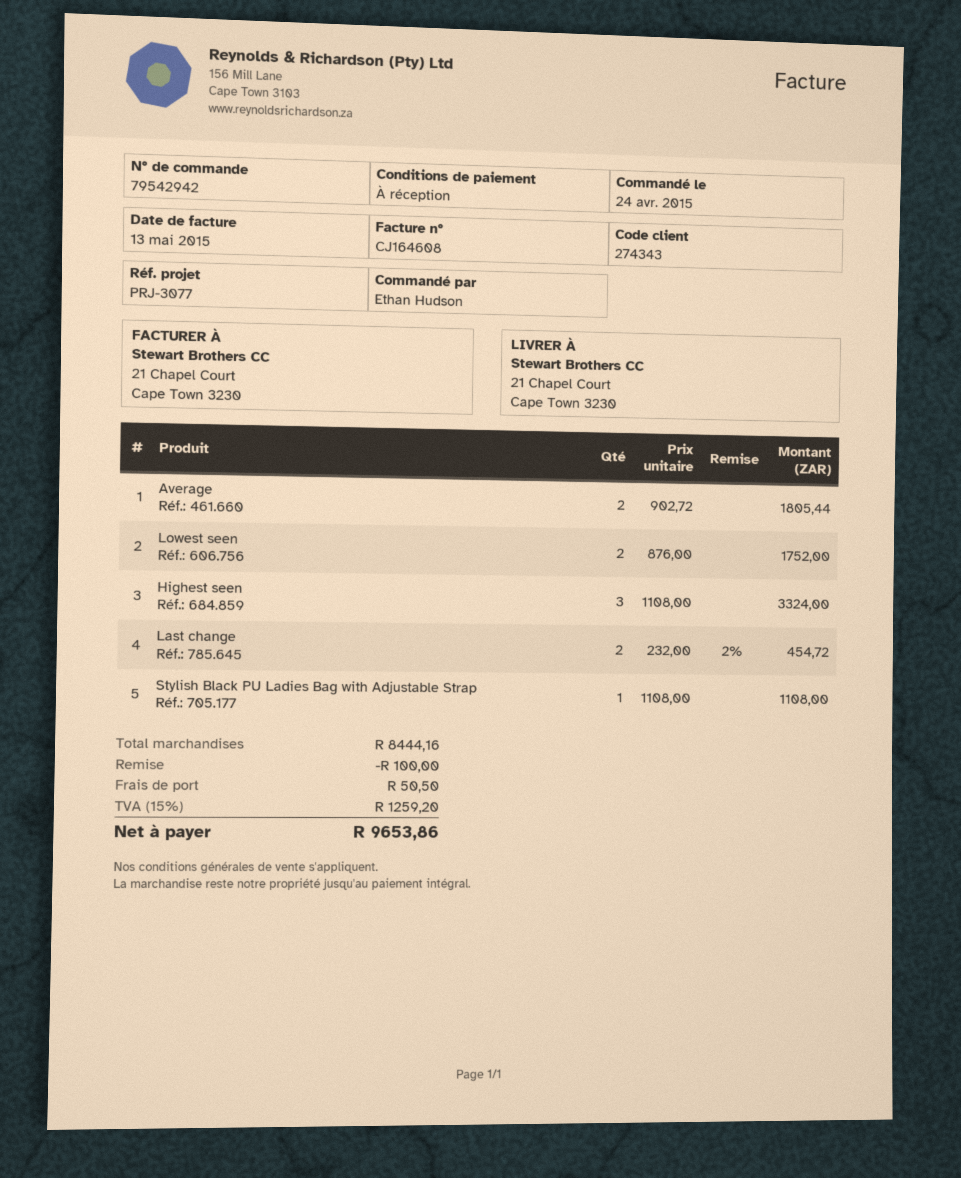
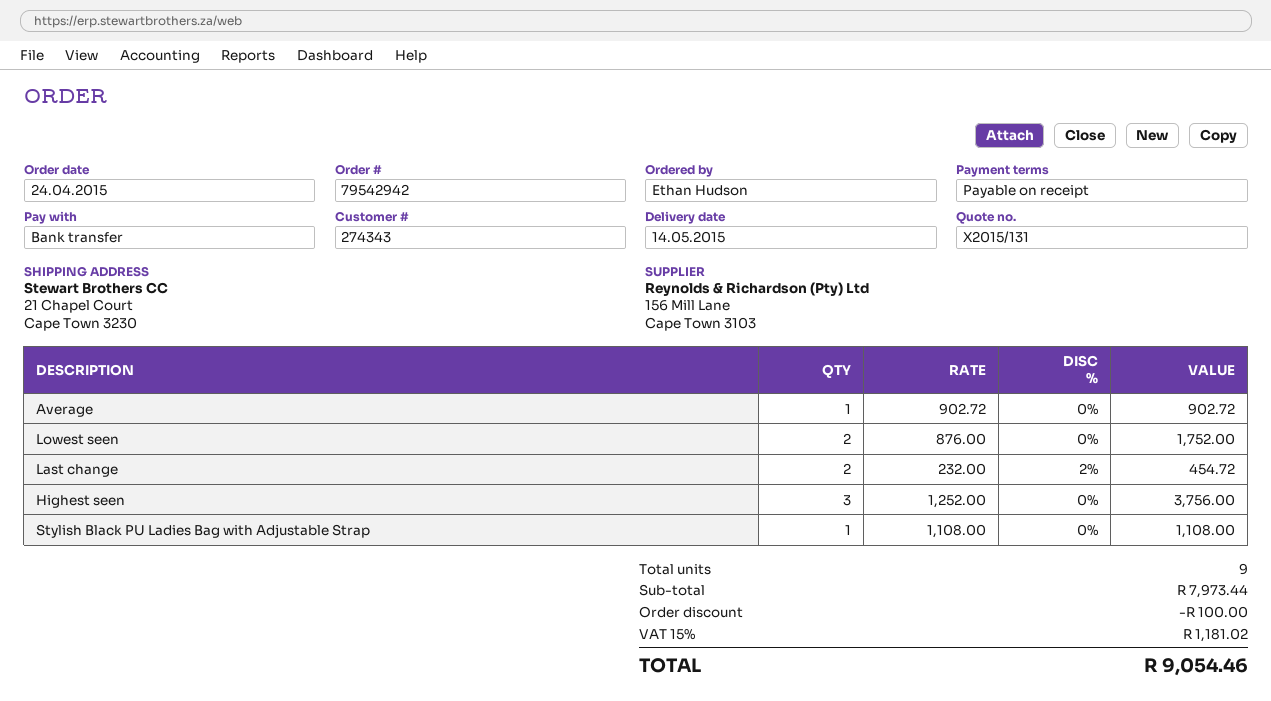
Average: 2 x 902.72 = 1805.44 -> 1 x 902.72 = 902.72
Highest seen: 3 x 1108.00 = 3324.00 -> 3 x 1252.00 = 3756.00
subtotal: 8444.16 -> 7973.44
shipping: 50.50 -> none
tax: 15% = 1259.20 -> 15% = 1181.02
total: 9653.86 -> 9054.46

